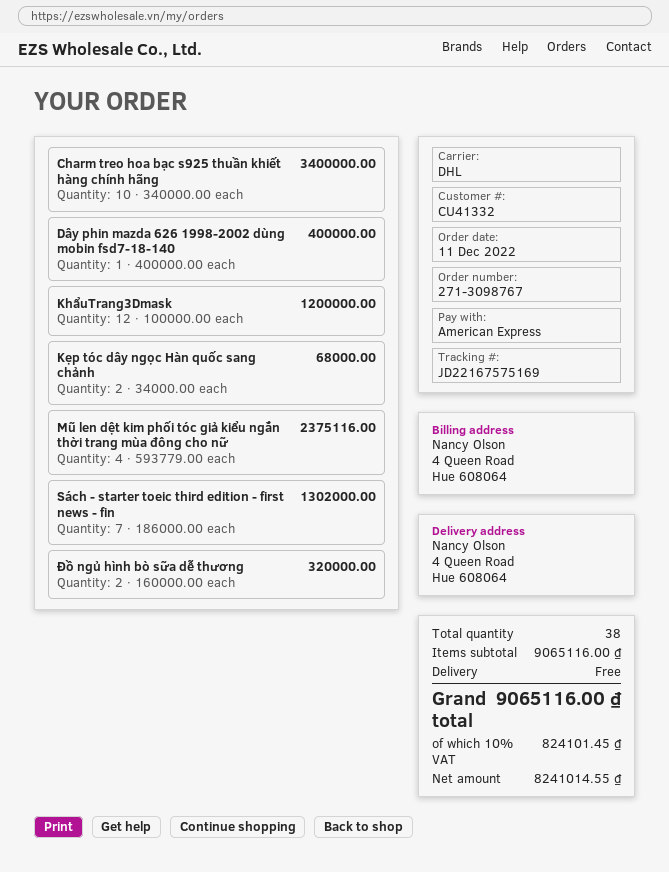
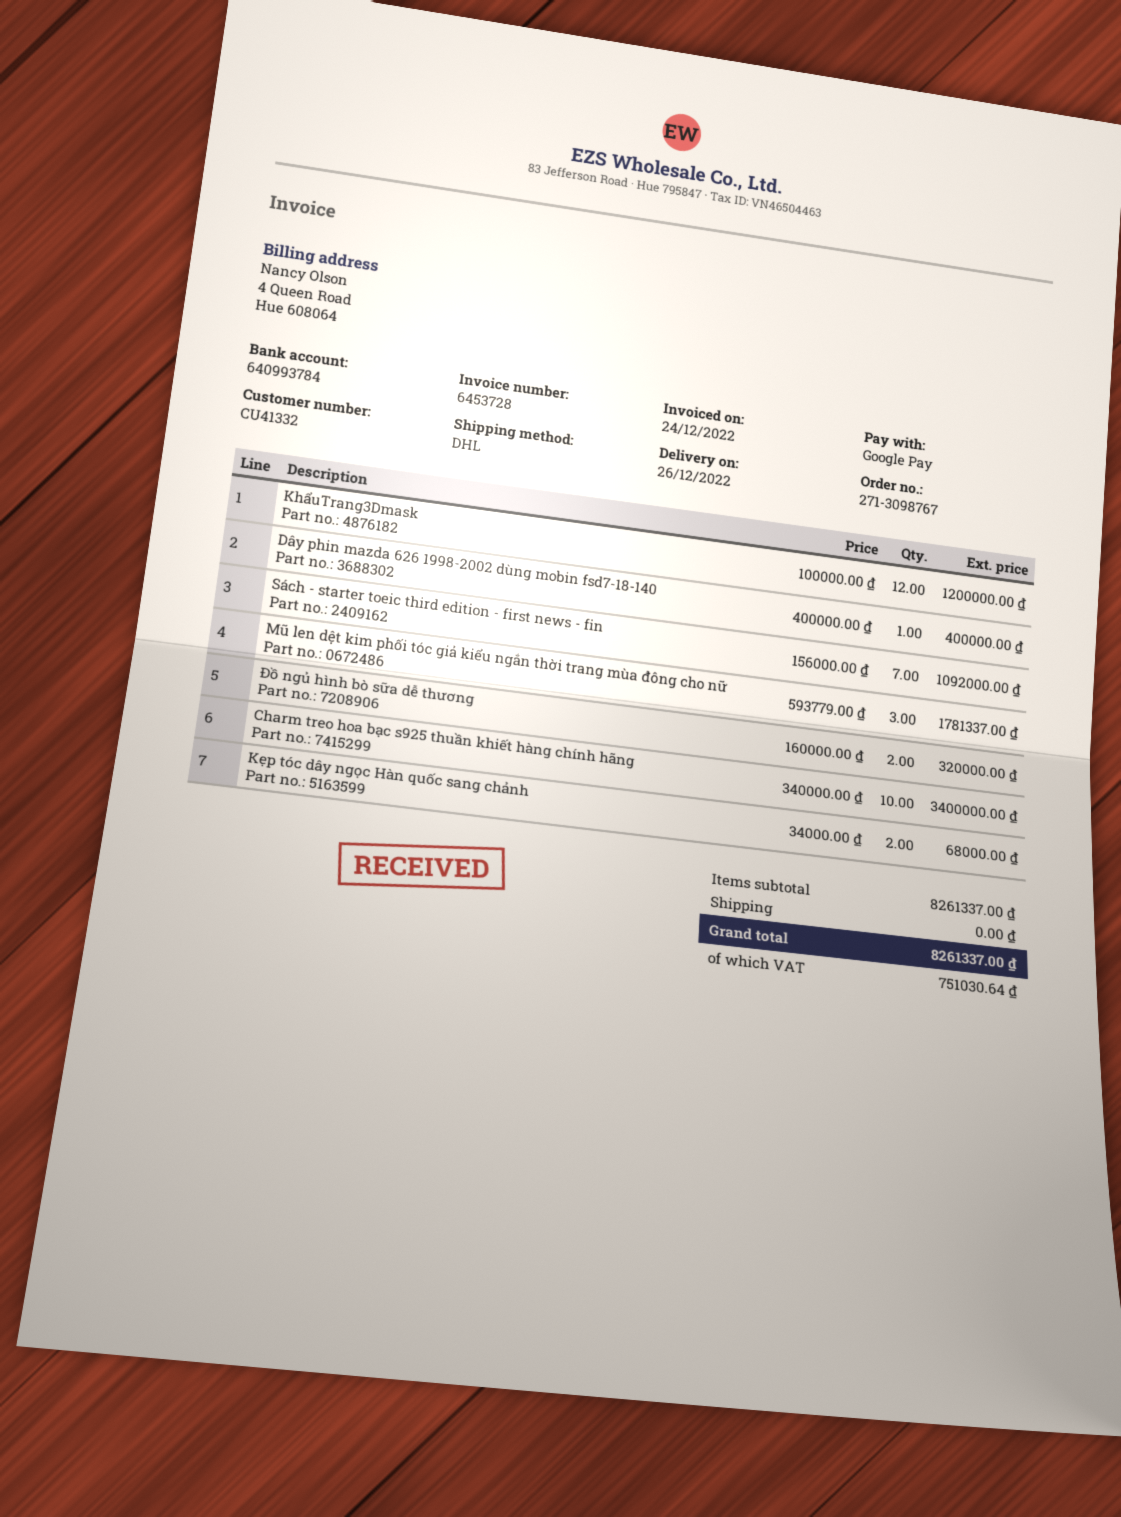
payment method: American Express -> Google Pay
Mũ len dệt kim phối tóc giả kiểu ngắn thời trang mùa đông cho nữ: 4 x 593779.00 = 2375116.00 -> 3 x 593779.00 = 1781337.00
Sách - starter toeic third edition - first news - fin: 7 x 186000.00 = 1302000.00 -> 7 x 156000.00 = 1092000.00
subtotal: 9065116.00 -> 8261337.00
tax: 824101.45 -> 751030.64
total: 9065116.00 -> 8261337.00

